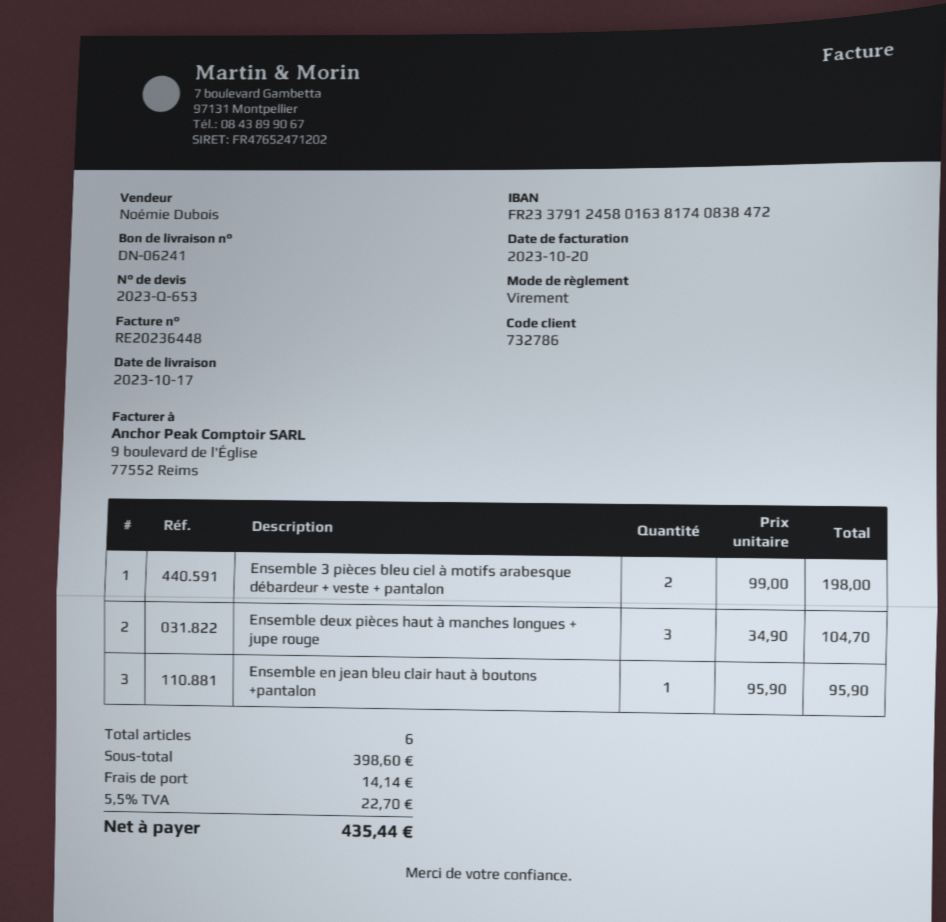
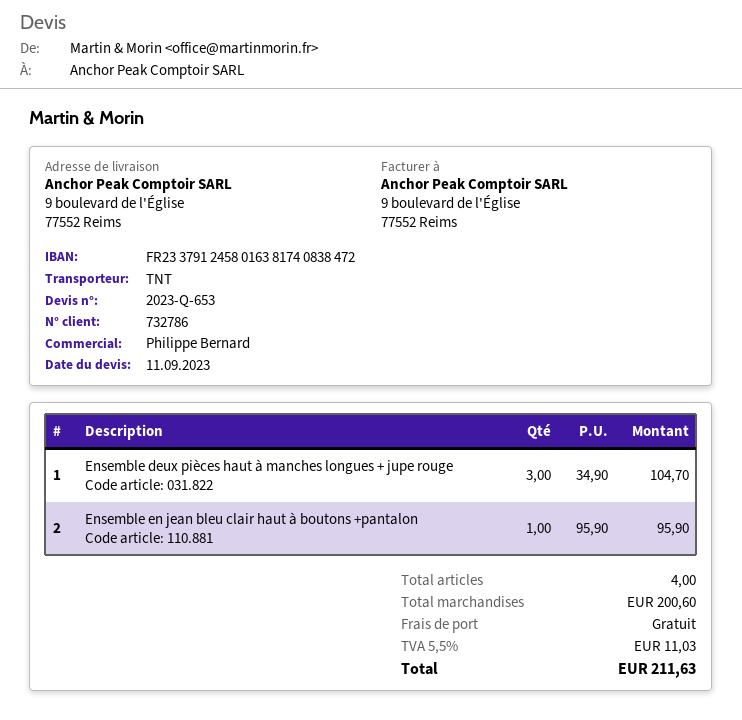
sales rep: Noémie Dubois -> Philippe Bernard
Ensemble 3 pièces bleu ciel à motifs arabesque débardeur + veste + pantalon: 2 x 99.00 = 198.00 -> none
total quantity: 6 -> 4
subtotal: 398.60 -> 200.60
shipping: 14.14 -> 0.00
tax: 5.5% = 22.70 -> 5.5% = 11.03
total: 435.44 -> 211.63

